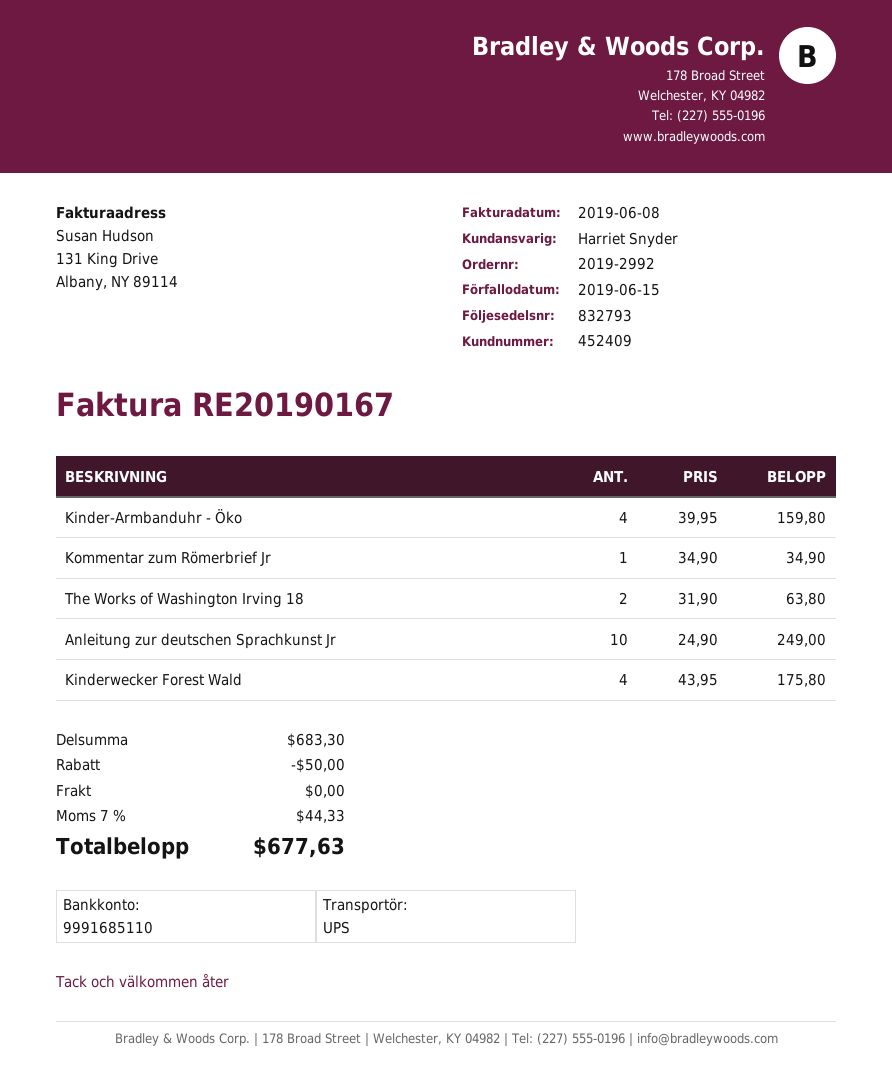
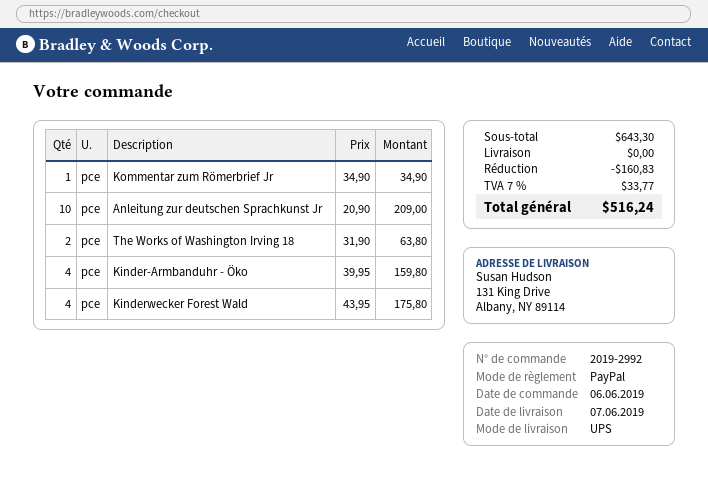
Anleitung zur deutschen Sprachkunst Jr: 10 x 24.90 = 249.00 -> 10 x 20.90 = 209.00
subtotal: 683.30 -> 643.30
discount: 50.00 -> 160.83
tax: 7% = 44.33 -> 7% = 33.77
total: 677.63 -> 516.24

